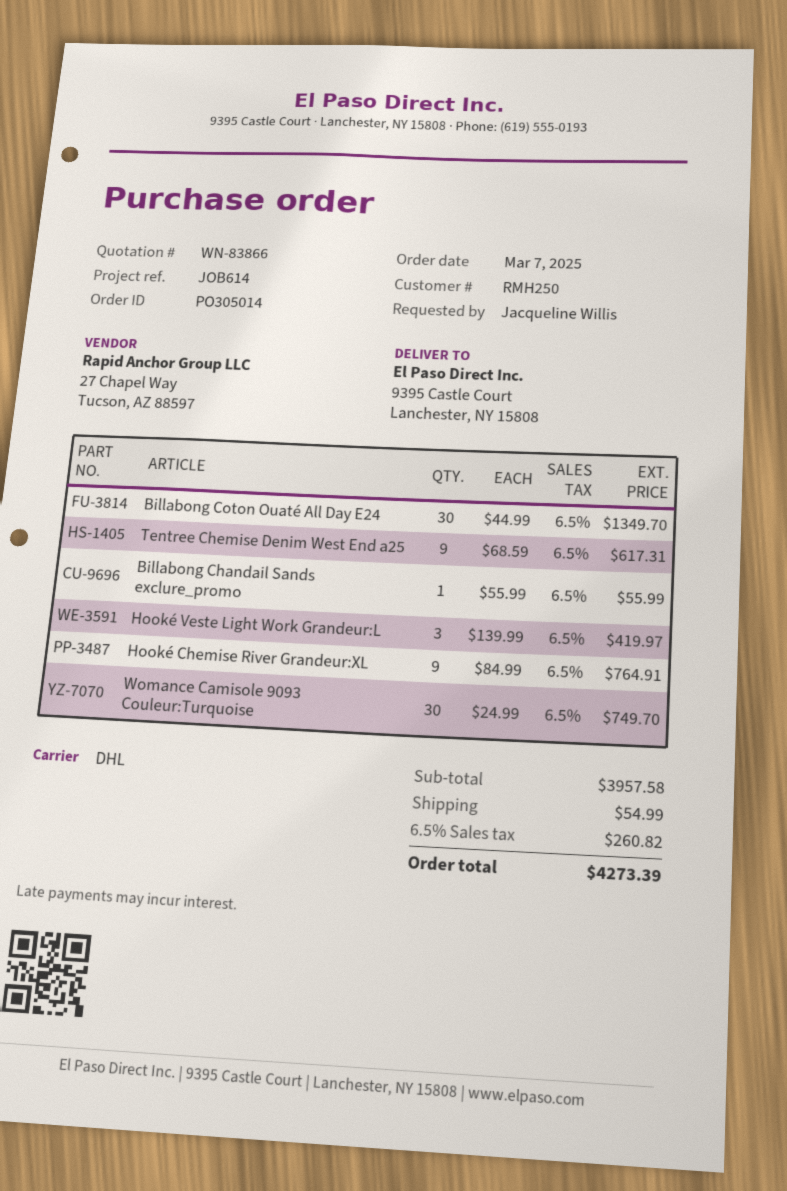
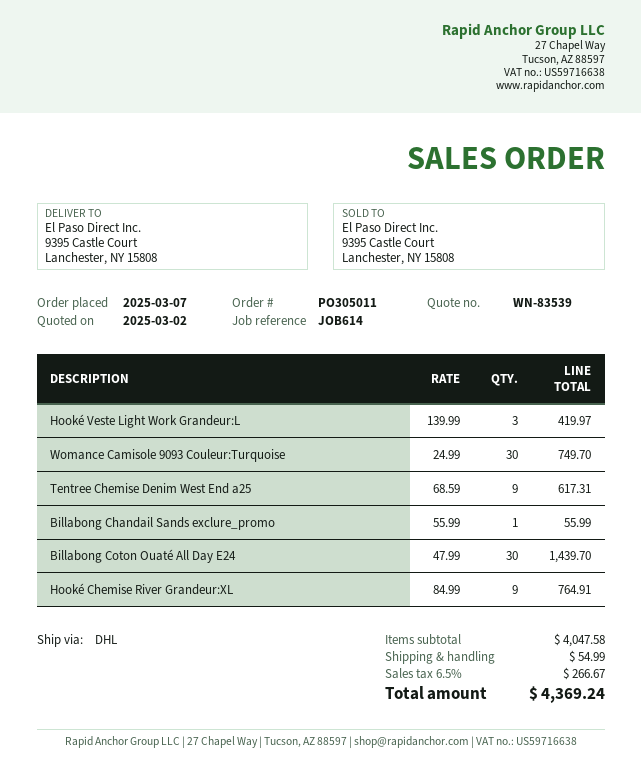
quote number: WN-83866 -> WN-83539
order number: PO305014 -> PO305011
Billabong Coton Ouaté All Day E24: 30 x 44.99 = 1349.70 -> 30 x 47.99 = 1439.70
subtotal: 3957.58 -> 4047.58
tax: 6.5% = 260.82 -> 6.5% = 266.67
total: 4273.39 -> 4369.24

